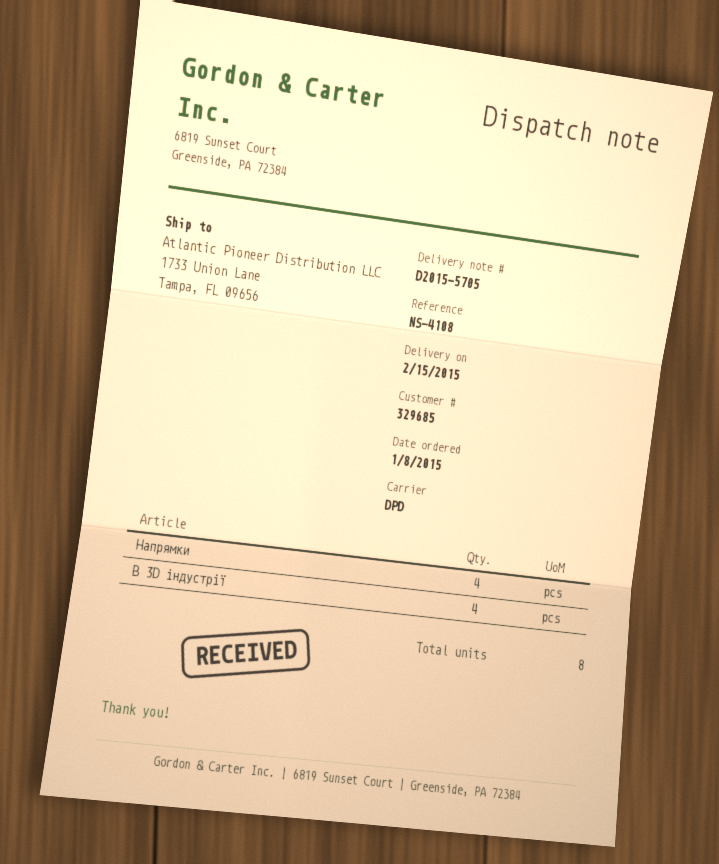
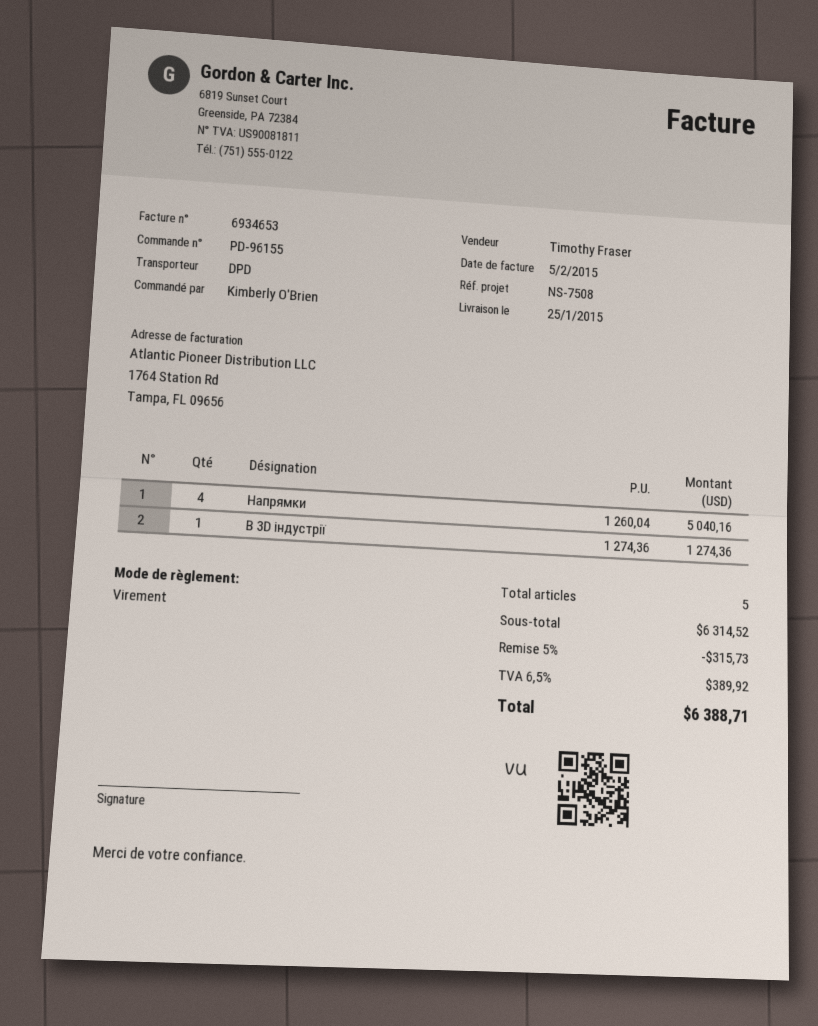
delivery date: 2015-02-15 -> 2015-01-25
reference: NS-4108 -> NS-7508
В 3D індустрії: 4 -> 1
total quantity: 8 -> 5

